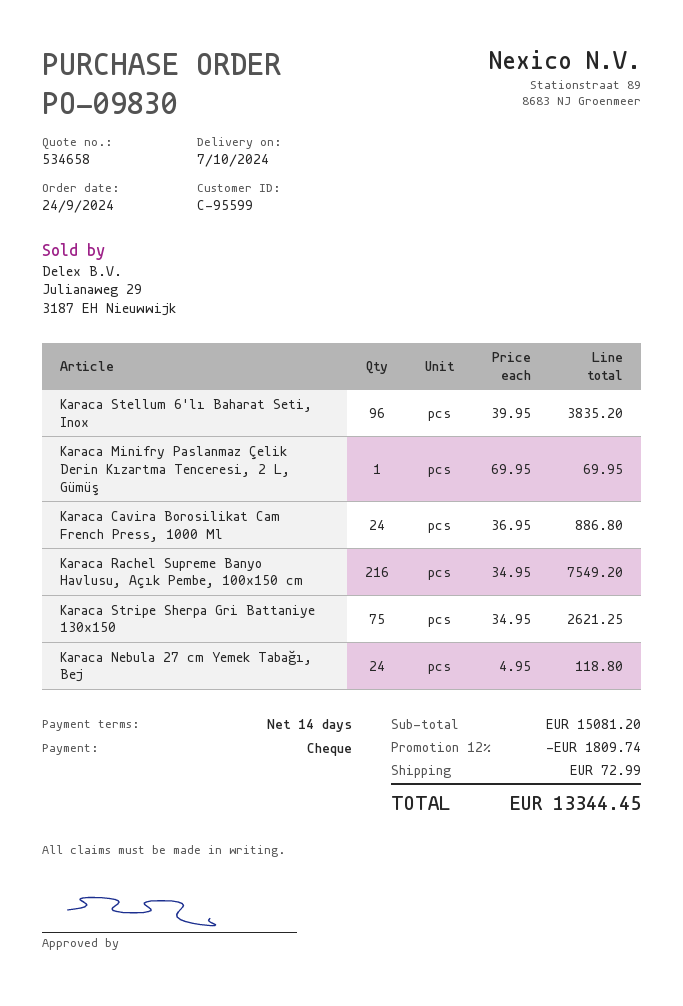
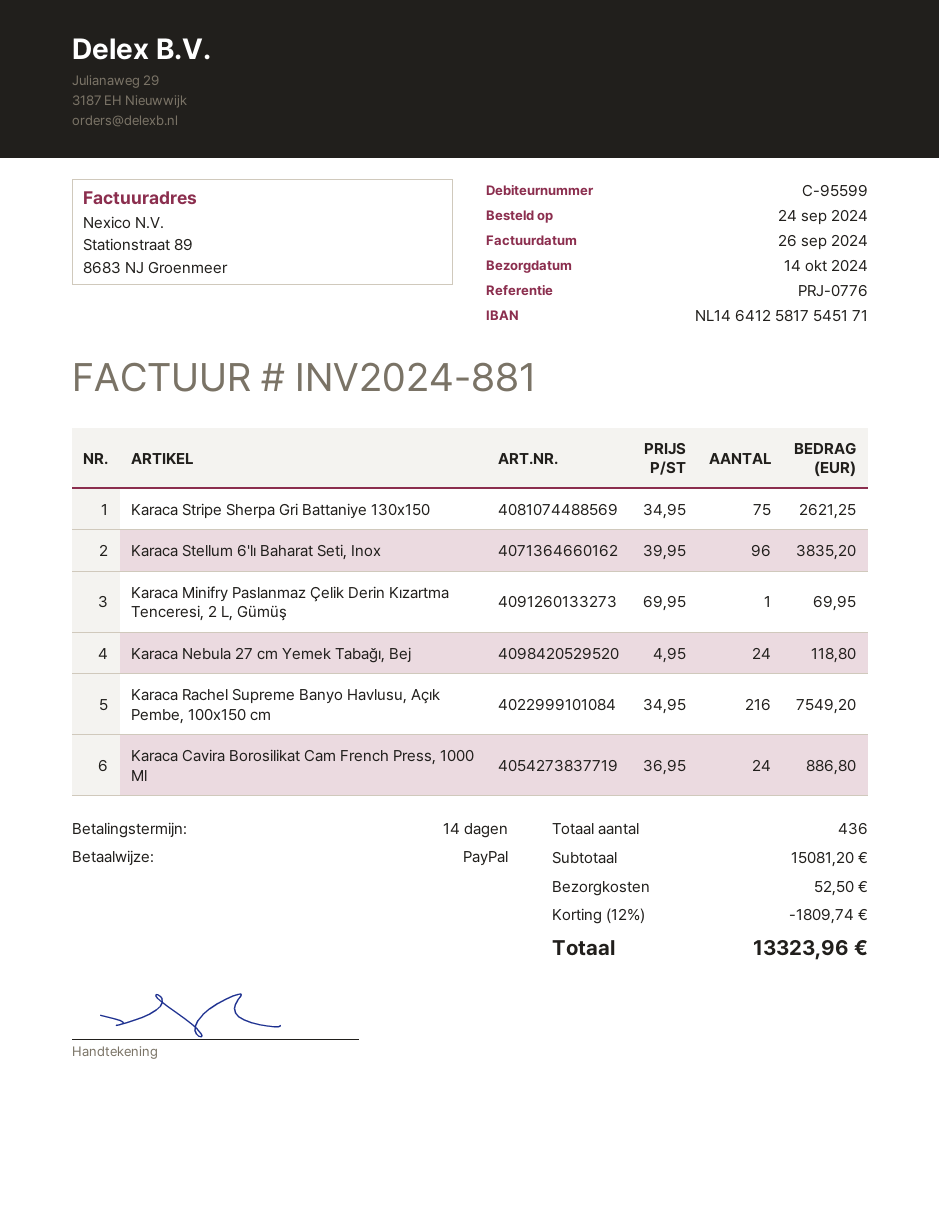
delivery date: 2024-10-07 -> 2024-10-14
payment method: cheque -> PayPal
shipping: 72.99 -> 52.50
total: 13344.45 -> 13323.96

